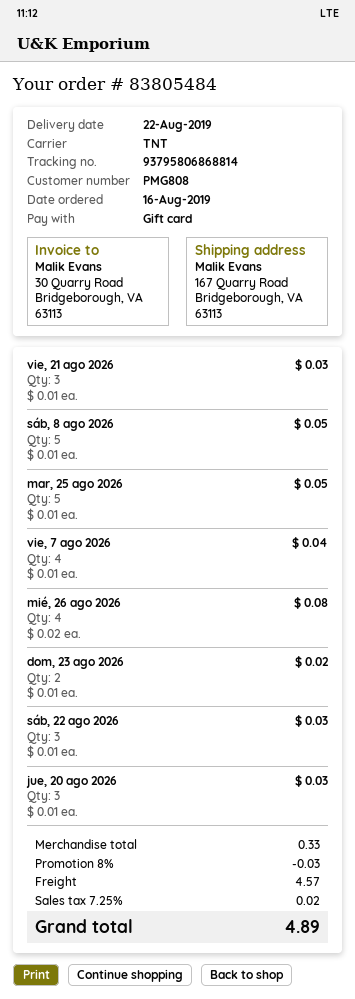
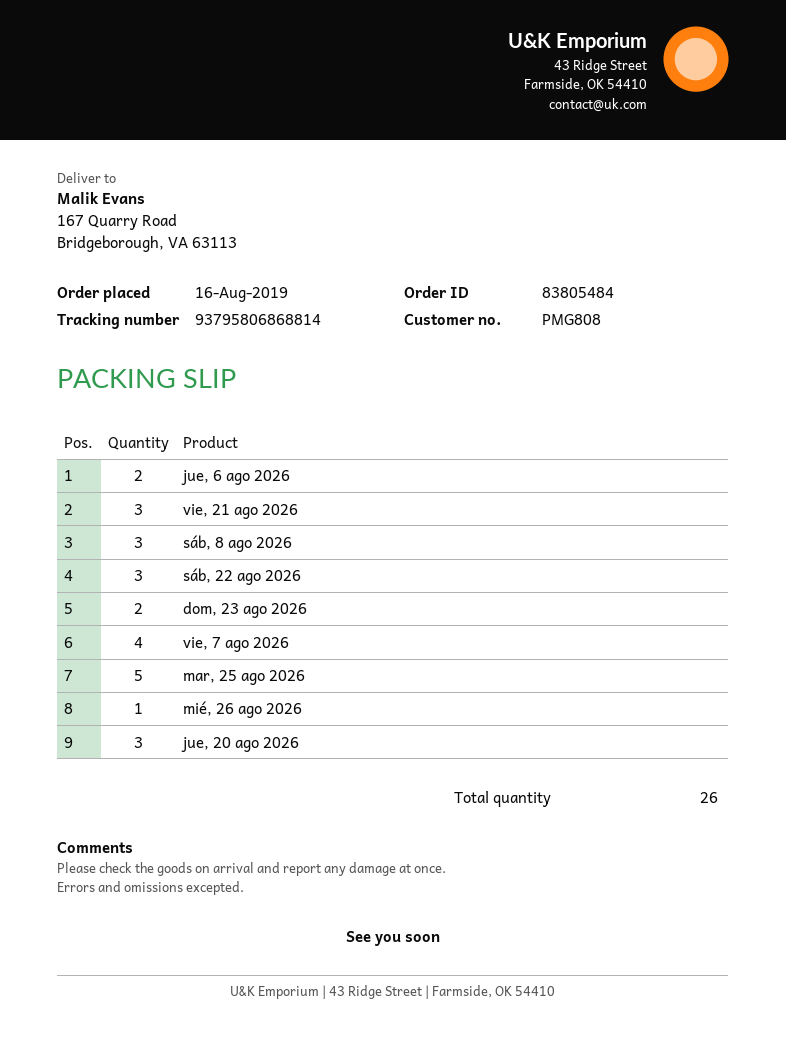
sáb, 8 ago 2026: 5 -> 3
mié, 26 ago 2026: 4 -> 1
jue, 6 ago 2026: none -> 2

